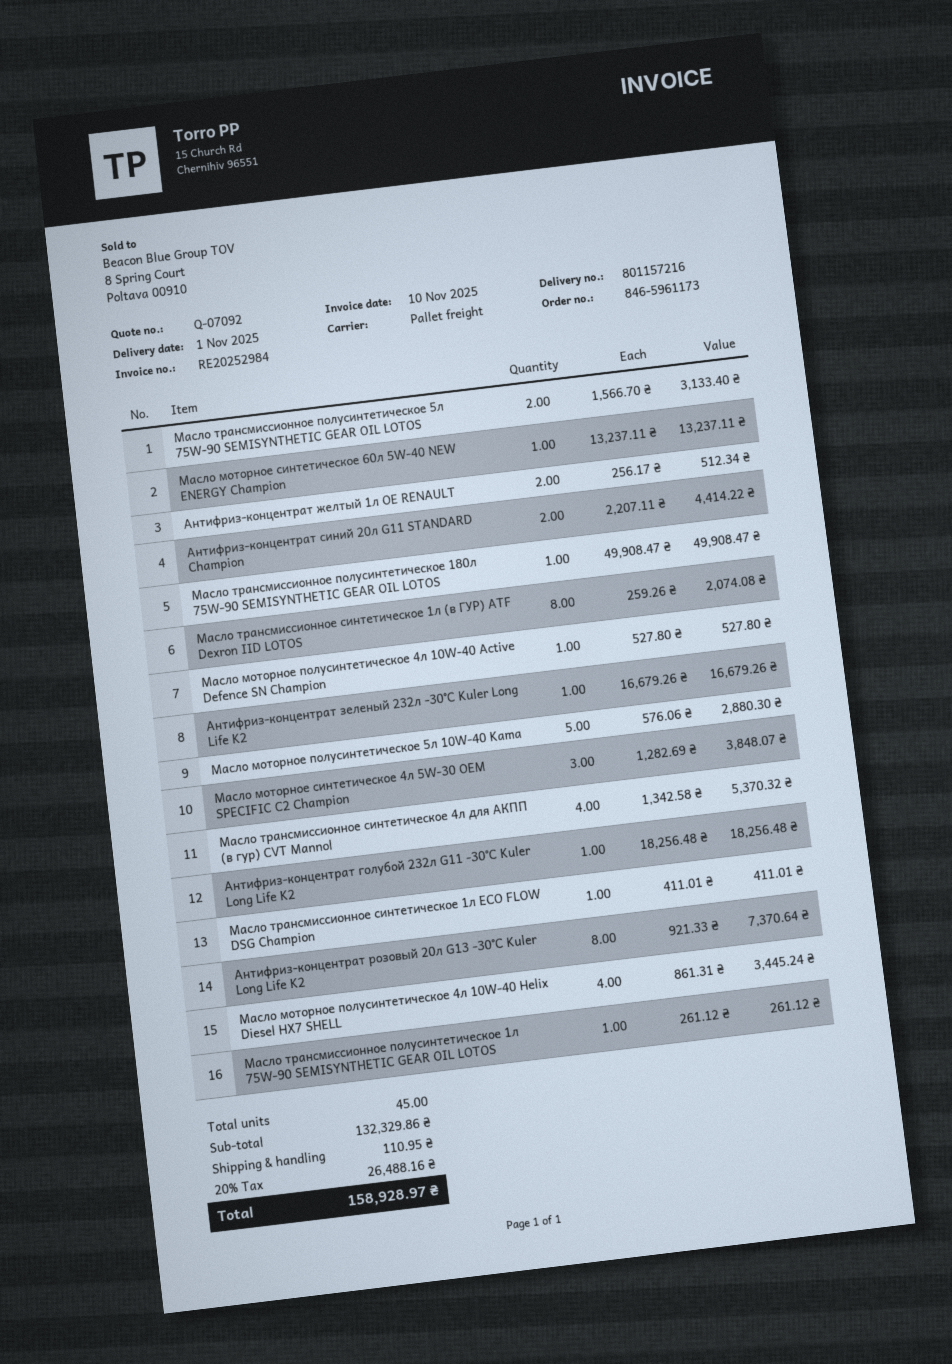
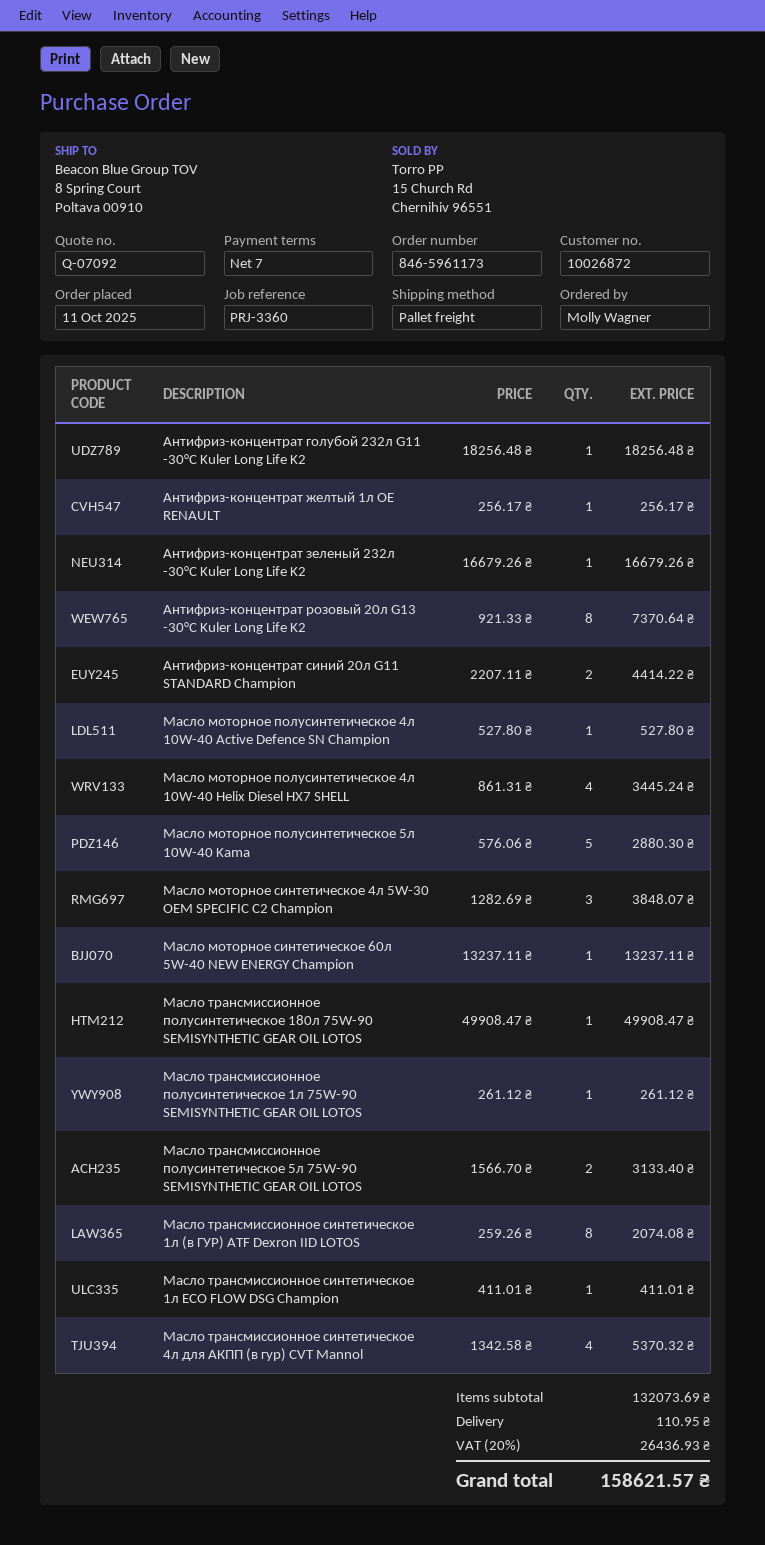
Антифриз-концентрат желтый 1л OE RENAULT: 2 x 256.17 = 512.34 -> 1 x 256.17 = 256.17
subtotal: 132329.86 -> 132073.69
tax: 20% = 26488.16 -> 20% = 26436.93
total: 158928.97 -> 158621.57

